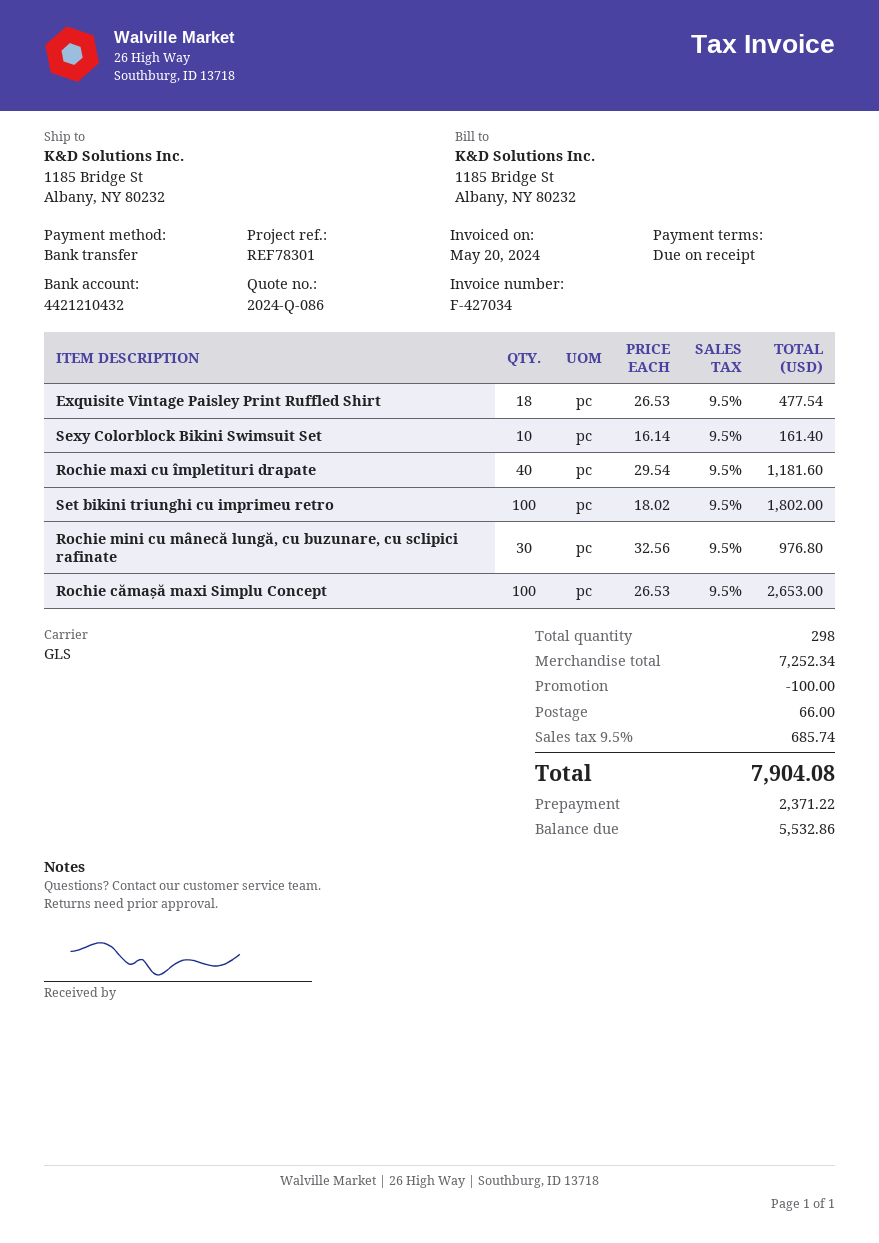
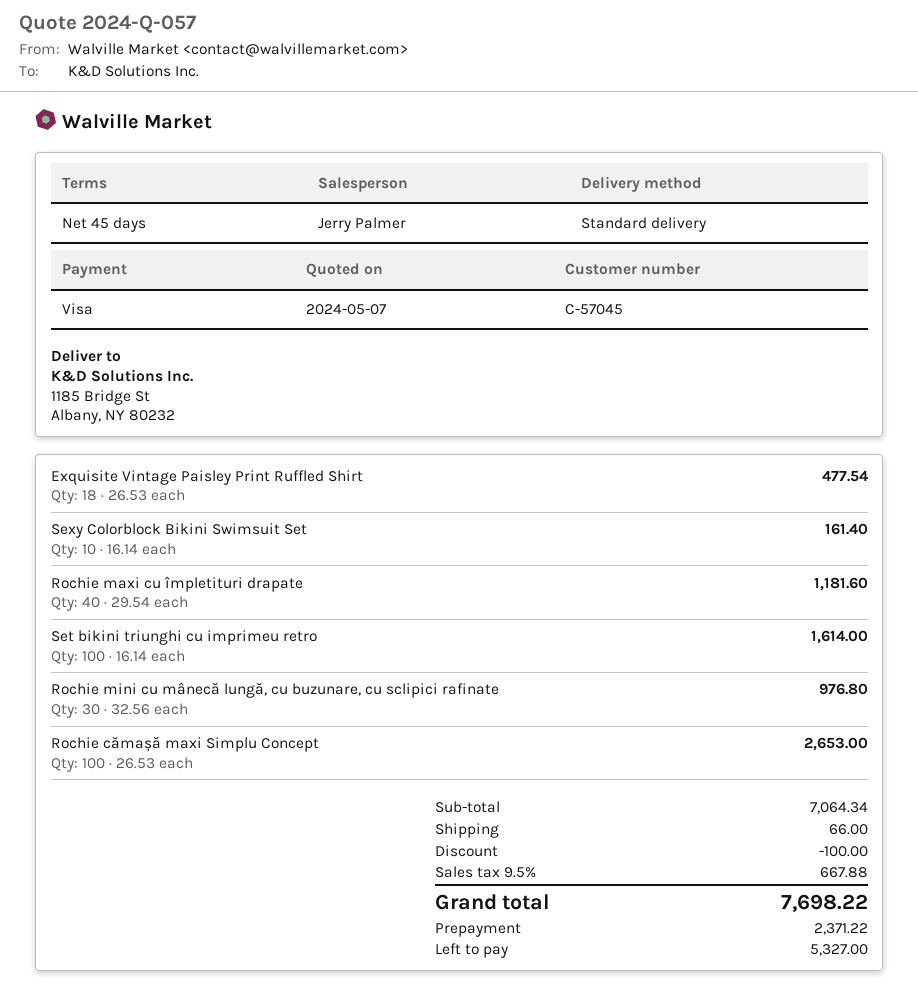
quote number: 2024-Q-086 -> 2024-Q-057
payment terms: on receipt -> 45 days
payment method: bank transfer -> Visa
shipping method: GLS -> standard
Set bikini triunghi cu imprimeu retro: 100 x 18.02 = 1802.00 -> 100 x 16.14 = 1614.00
subtotal: 7252.34 -> 7064.34
tax: 9.5% = 685.74 -> 9.5% = 667.88
total: 7904.08 -> 7698.22
balance: 5532.86 -> 5327.00

